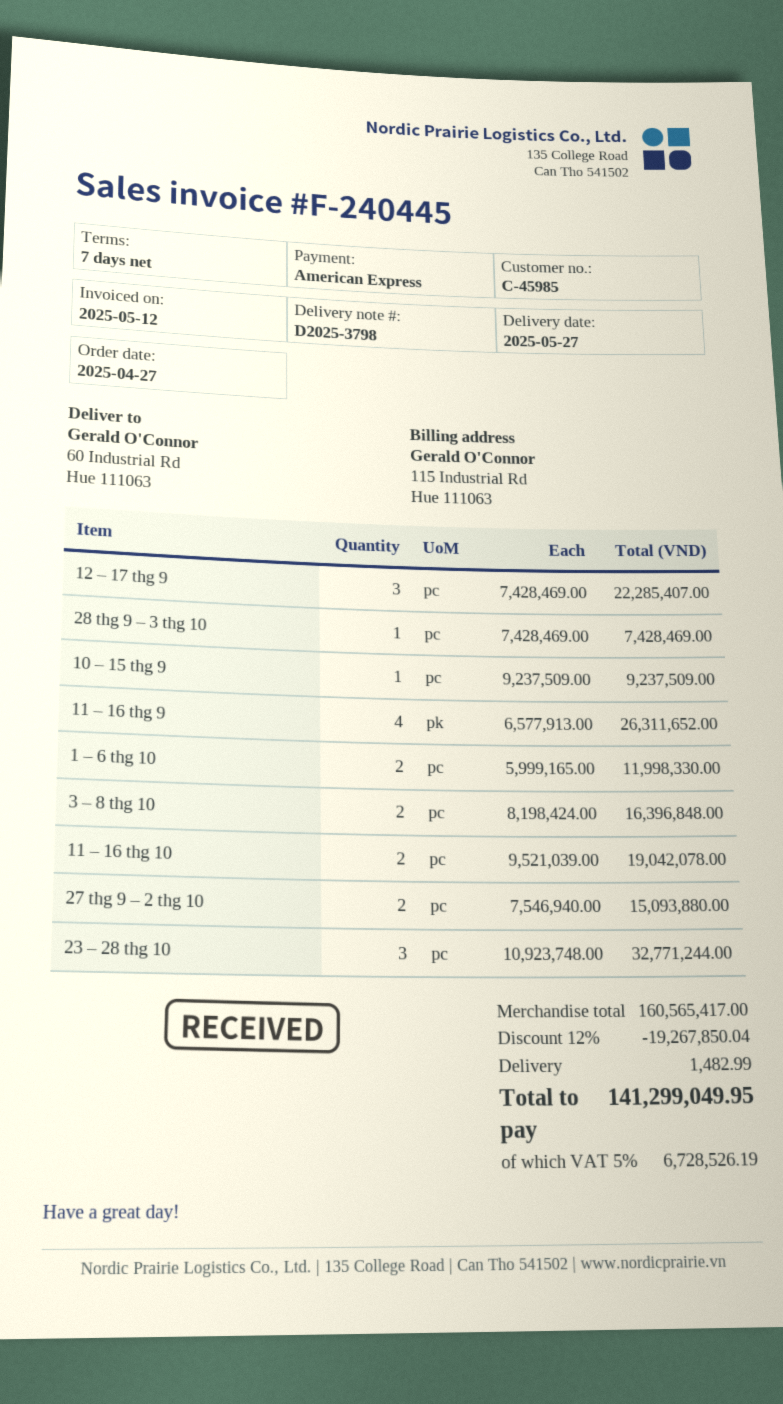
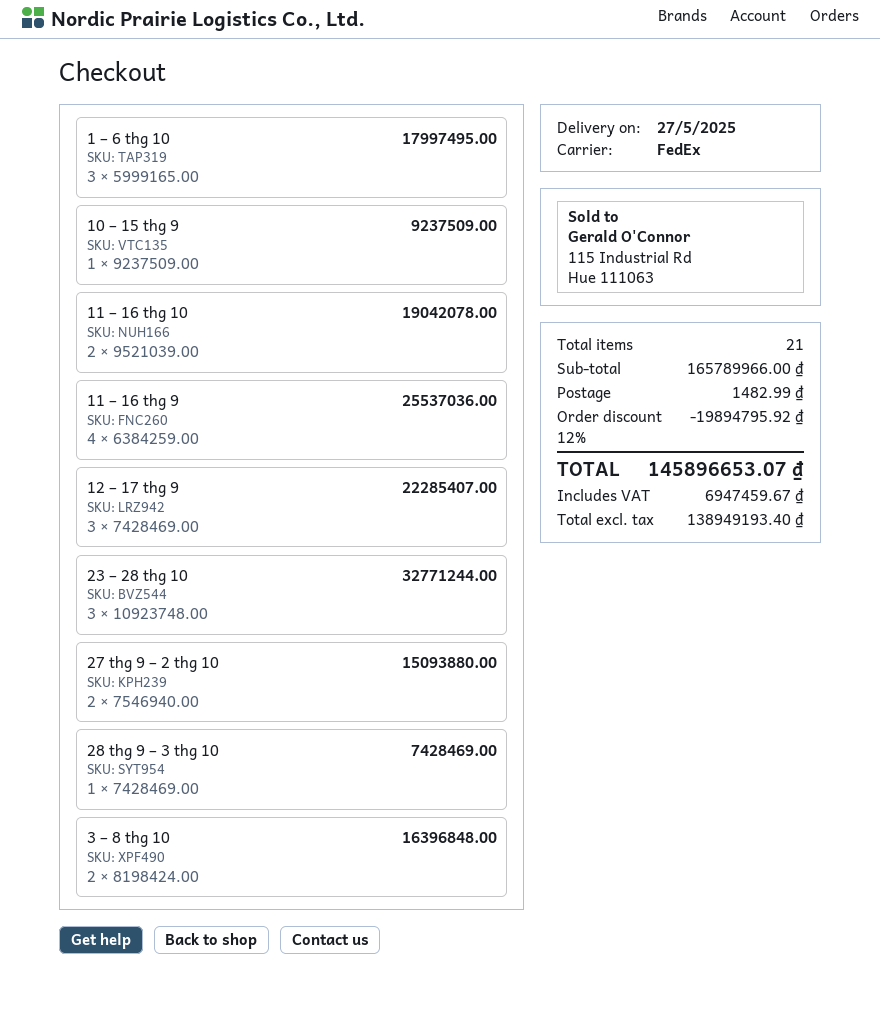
11 – 16 thg 9: 4 x 6577913.00 = 26311652.00 -> 4 x 6384259.00 = 25537036.00
1 – 6 thg 10: 2 x 5999165.00 = 11998330.00 -> 3 x 5999165.00 = 17997495.00
subtotal: 160565417.00 -> 165789966.00
discount: 12% = 19267850.04 -> 12% = 19894795.92
tax: 6728526.19 -> 6947459.67
total: 141299049.95 -> 145896653.07

